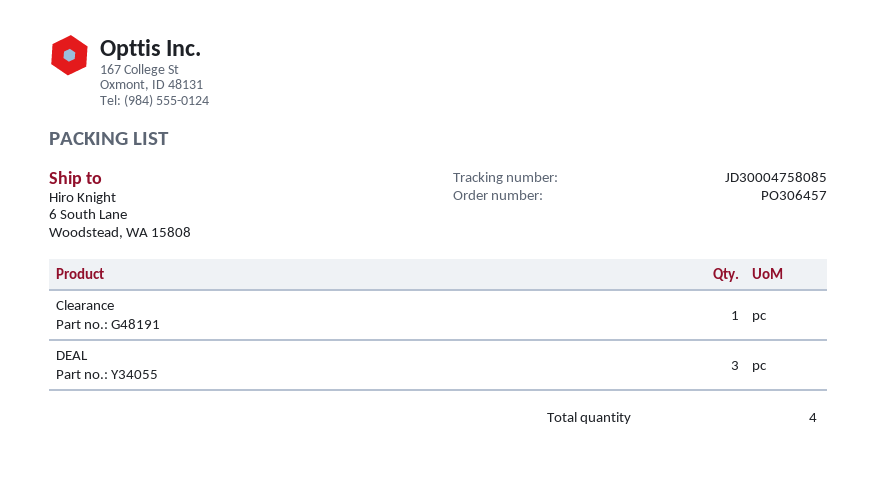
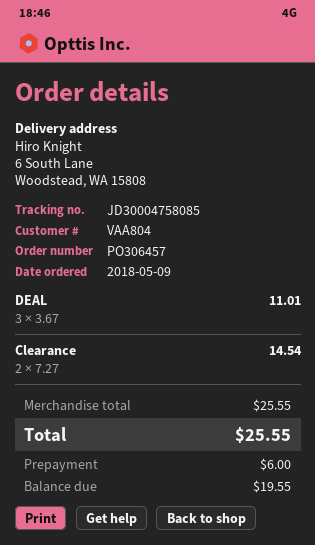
Clearance: 1 -> 2

